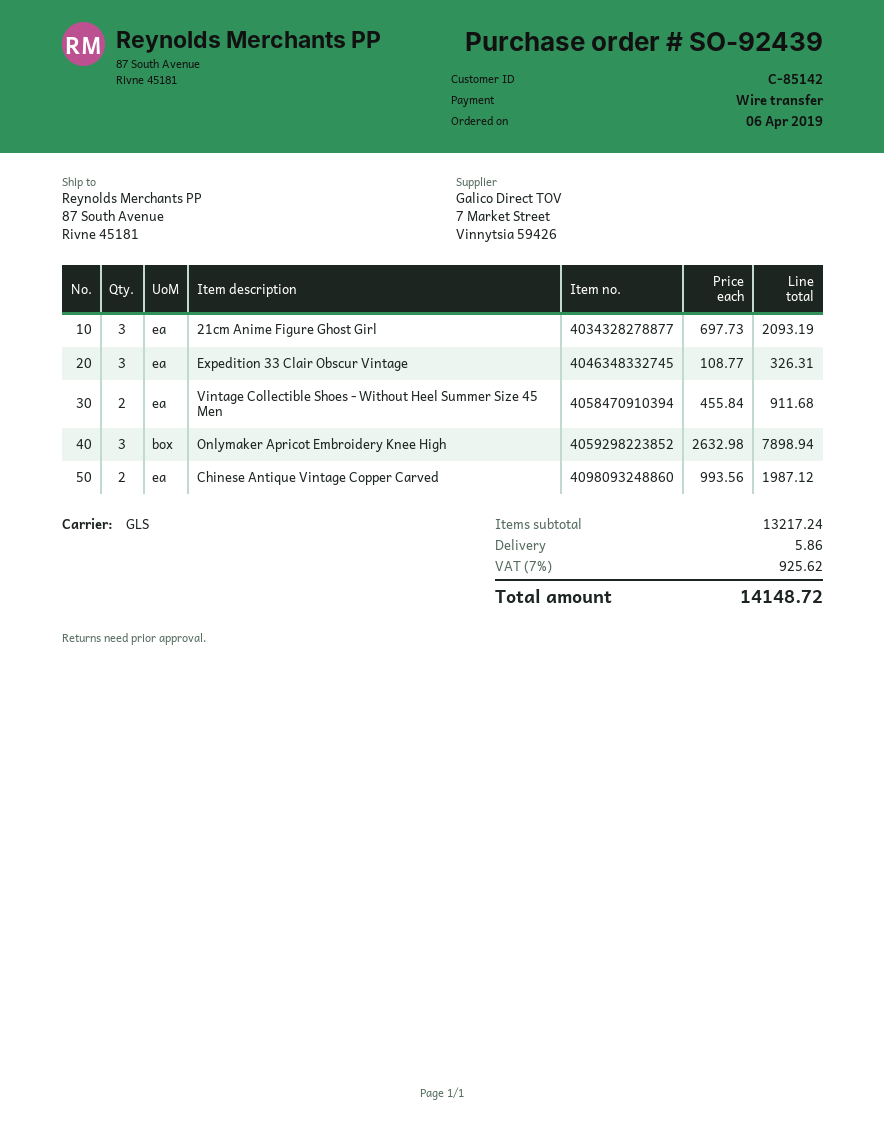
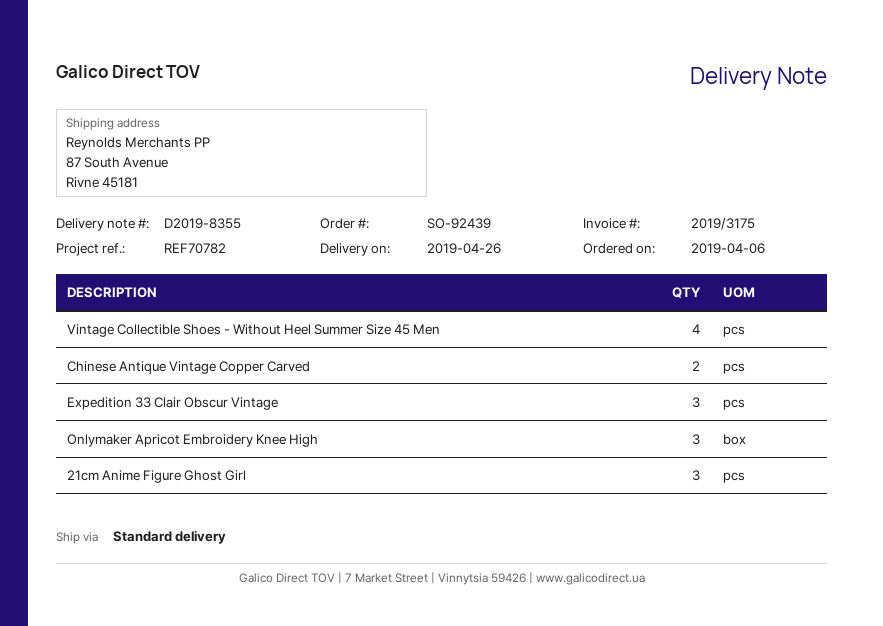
shipping method: GLS -> standard
Vintage Collectible Shoes - Without Heel Summer Size 45 Men: 2 -> 4

